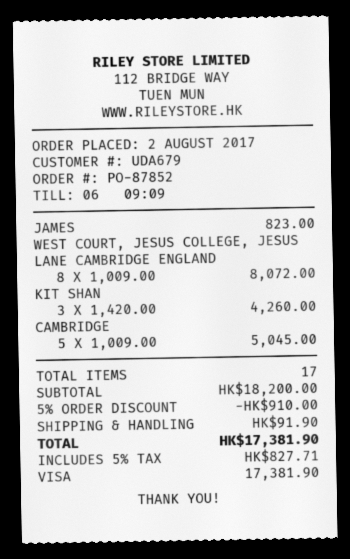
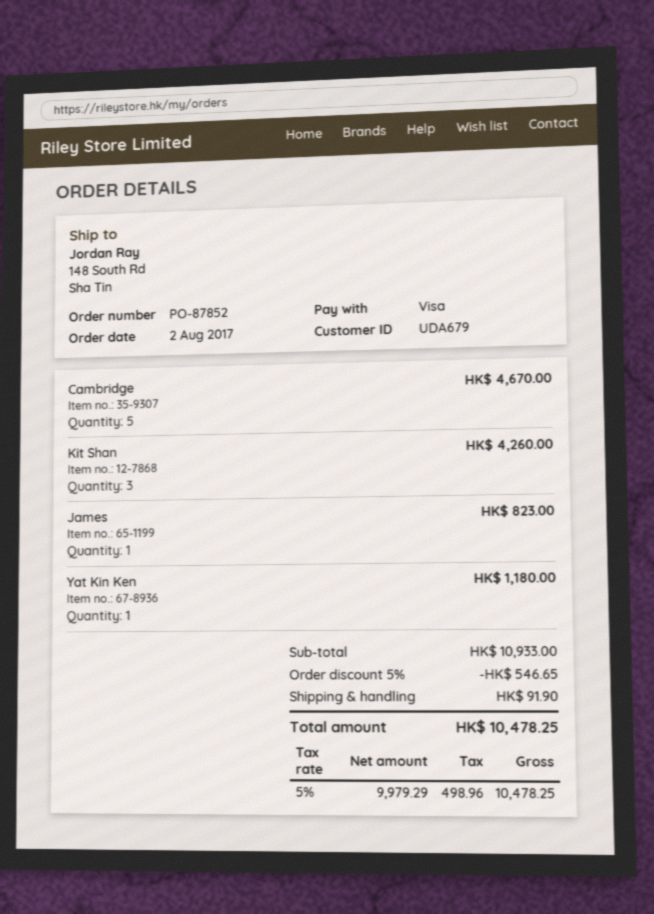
WEST COURT, JESUS COLLEGE, JESUS LANE CAMBRIDGE ENGLAND: 8 for 8072.00 -> none
CAMBRIDGE: 5 for 5045.00 -> 5 for 4670.00
Yat Kin Ken: none -> 1 for 1180.00
subtotal: 18200.00 -> 10933.00
discount: 5% = 910.00 -> 5% = 546.65
tax: 5% = 827.71 -> 5% = 498.96
total: 17381.90 -> 10478.25

